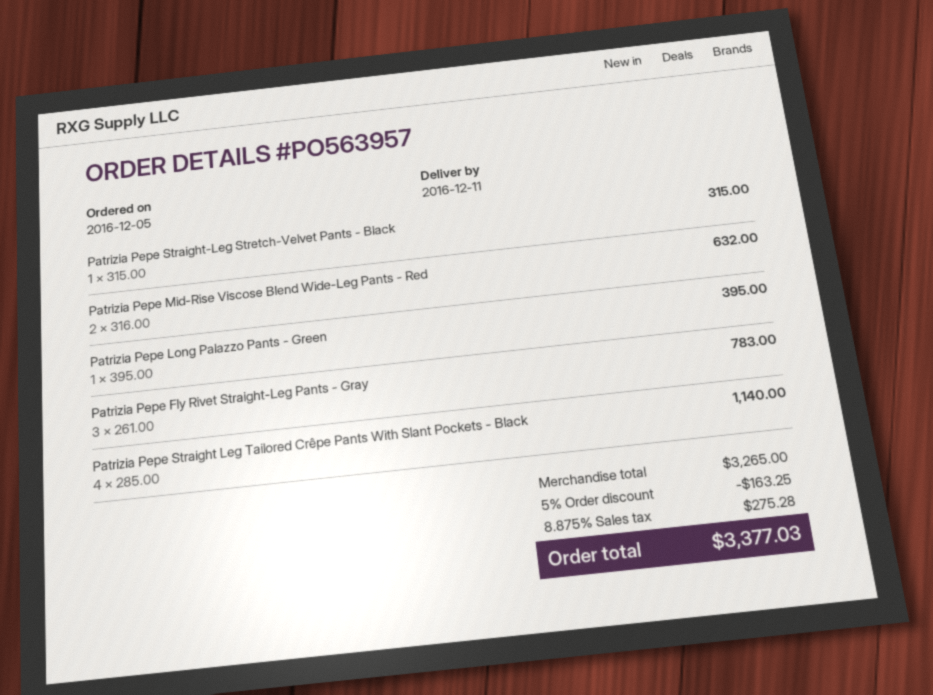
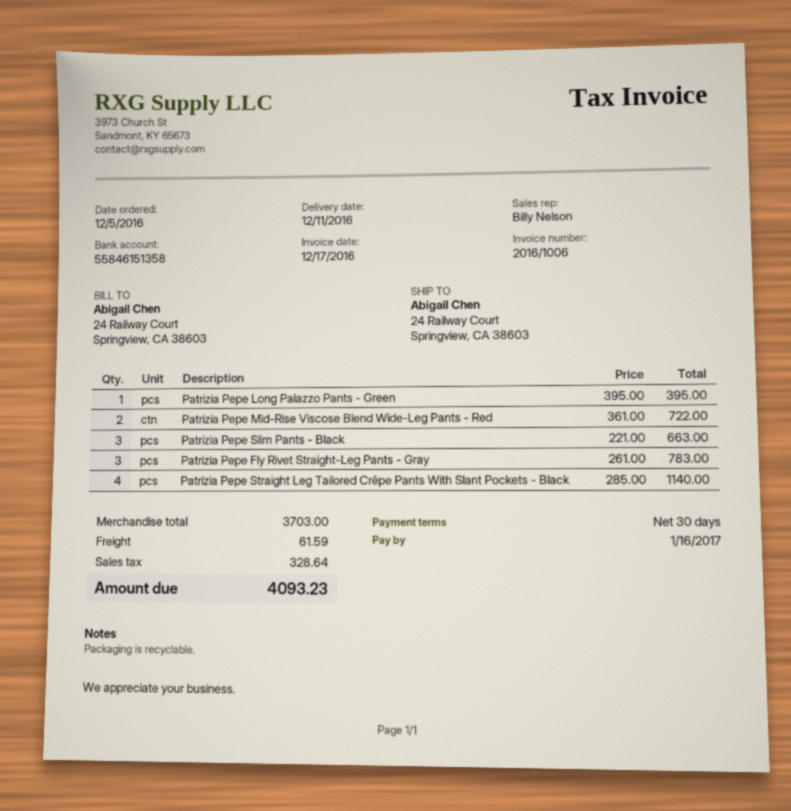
Patrizia Pepe Straight-Leg Stretch-Velvet Pants - Black: 1 x 315.00 = 315.00 -> none
Patrizia Pepe Mid-Rise Viscose Blend Wide-Leg Pants - Red: 2 x 316.00 = 632.00 -> 2 x 361.00 = 722.00
Patrizia Pepe Slim Pants - Black: none -> 3 x 221.00 = 663.00
subtotal: 3265.00 -> 3703.00
discount: 5% = 163.25 -> none
shipping: none -> 61.59
tax: 275.28 -> 328.64
total: 3377.03 -> 4093.23

